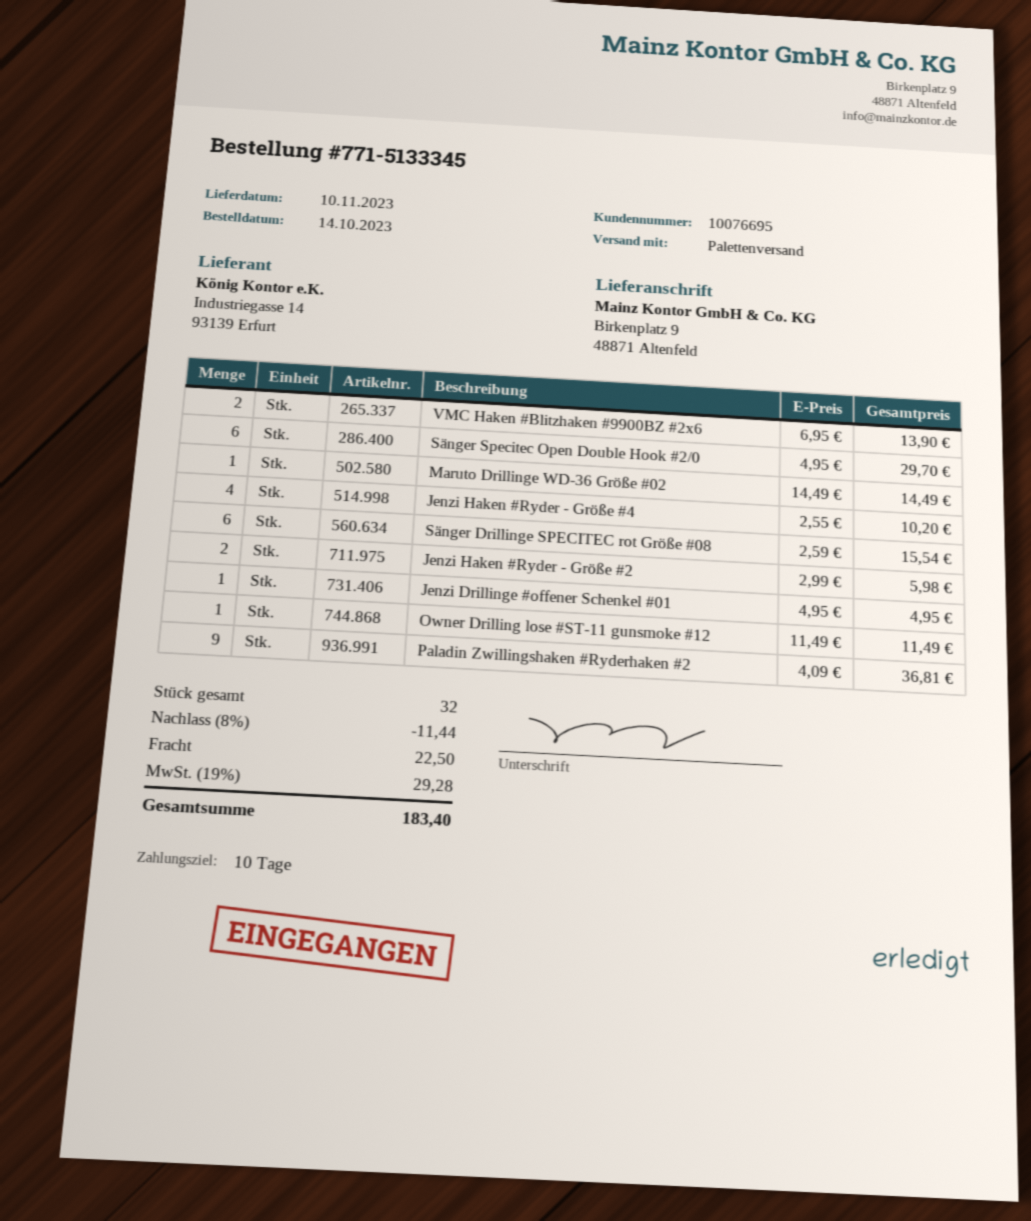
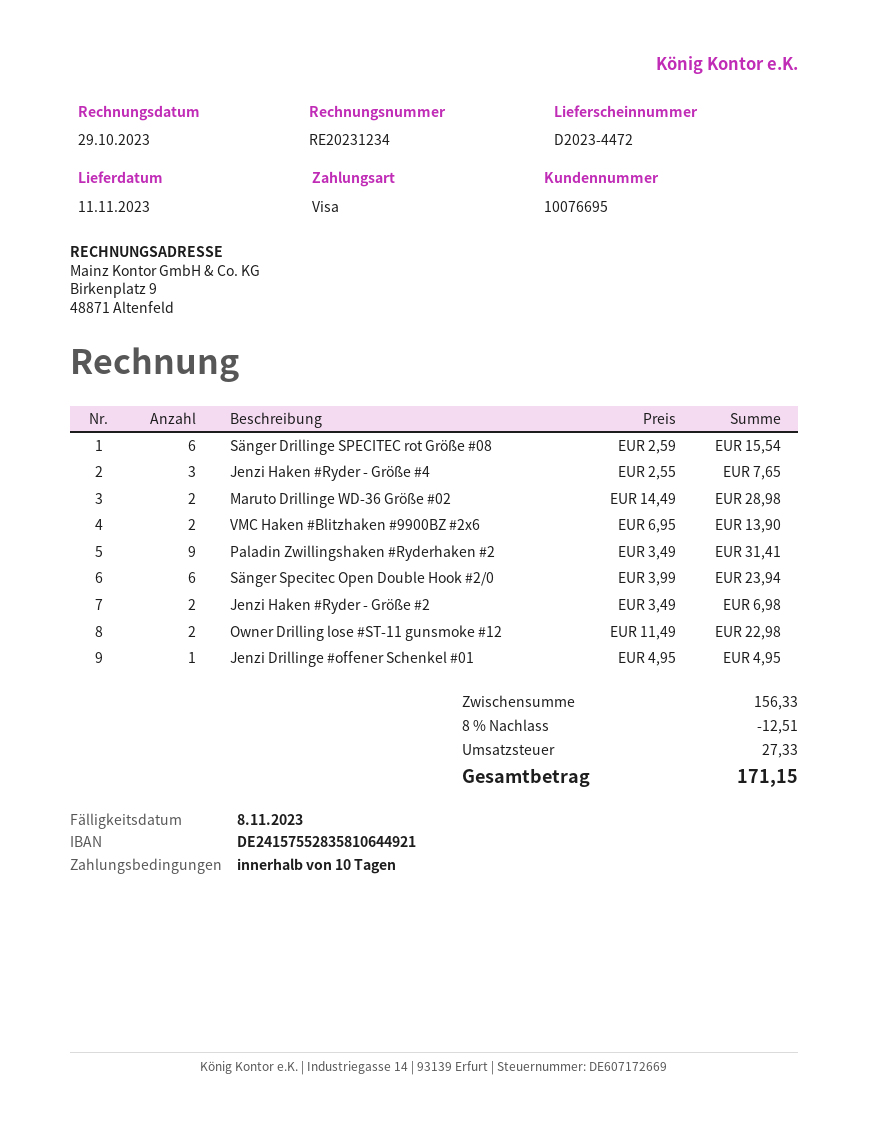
delivery date: 2023-11-10 -> 2023-11-11
Sänger Specitec Open Double Hook #2/0: 6 x 4.95 = 29.70 -> 6 x 3.99 = 23.94
Maruto Drillinge WD-36 Größe #02: 1 x 14.49 = 14.49 -> 2 x 14.49 = 28.98
Jenzi Haken #Ryder - Größe #4: 4 x 2.55 = 10.20 -> 3 x 2.55 = 7.65
Jenzi Haken #Ryder - Größe #2: 2 x 2.99 = 5.98 -> 2 x 3.49 = 6.98
Owner Drilling lose #ST-11 gunsmoke #12: 1 x 11.49 = 11.49 -> 2 x 11.49 = 22.98
Paladin Zwillingshaken #Ryderhaken #2: 9 x 4.09 = 36.81 -> 9 x 3.49 = 31.41
discount: 8% = 11.44 -> 8% = 12.51
shipping: 22.50 -> none
tax: 29.28 -> 27.33
total: 183.40 -> 171.15

